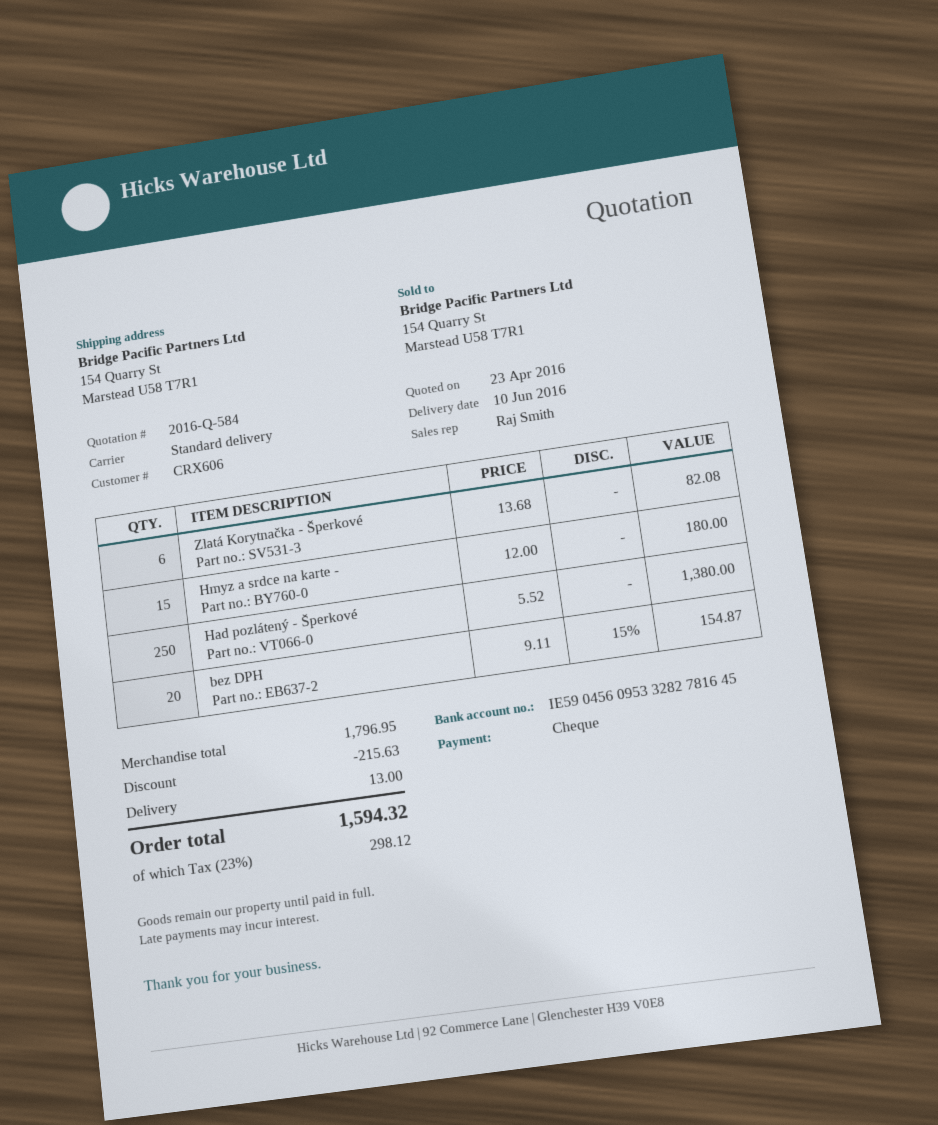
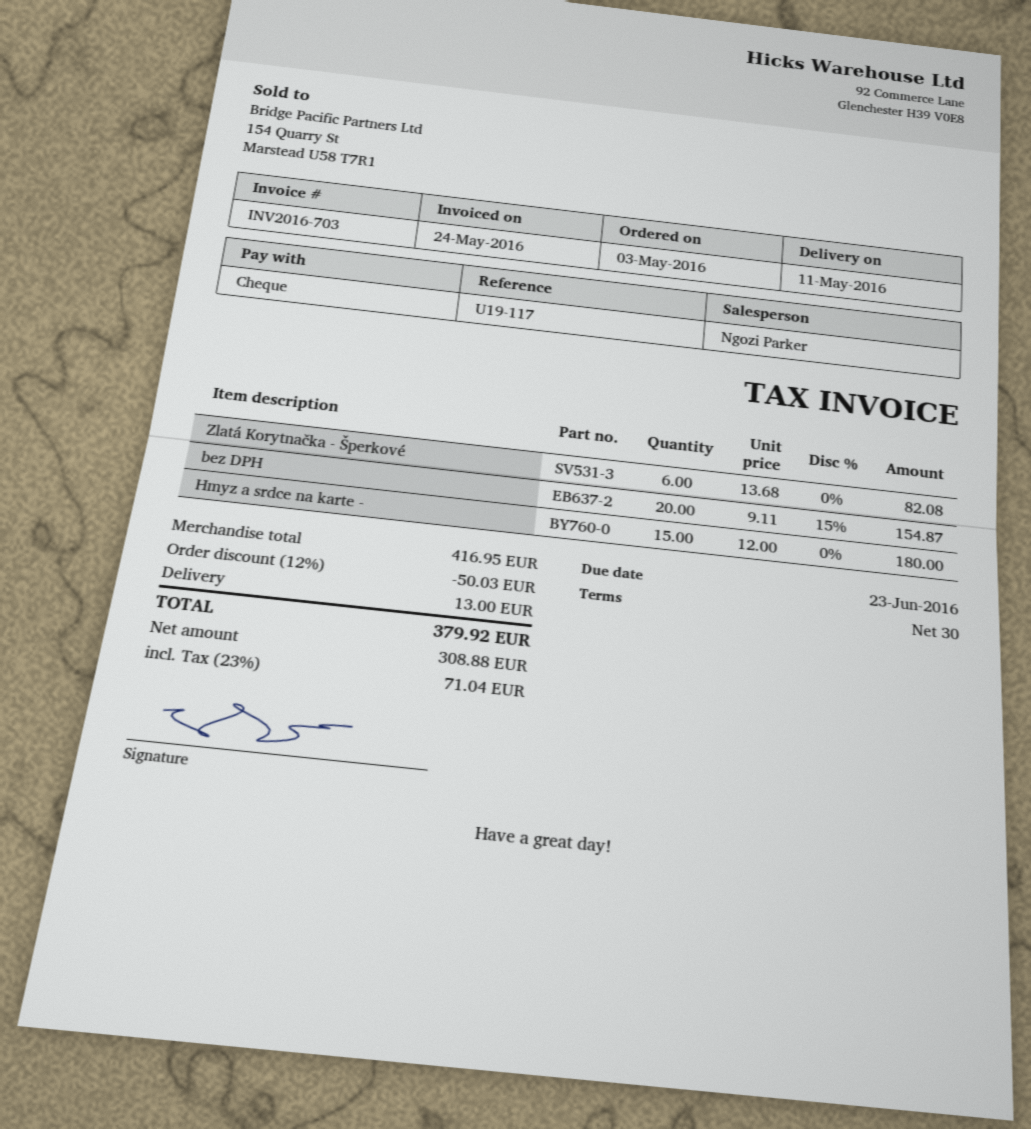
delivery date: 2016-06-10 -> 2016-05-11
sales rep: Raj Smith -> Ngozi Parker
Had pozlátený - Šperkové: 250 x 5.52 = 1380.00 -> none
subtotal: 1796.95 -> 416.95
discount: 215.63 -> 50.03
tax: 23% = 298.12 -> 23% = 71.04
total: 1594.32 -> 379.92

